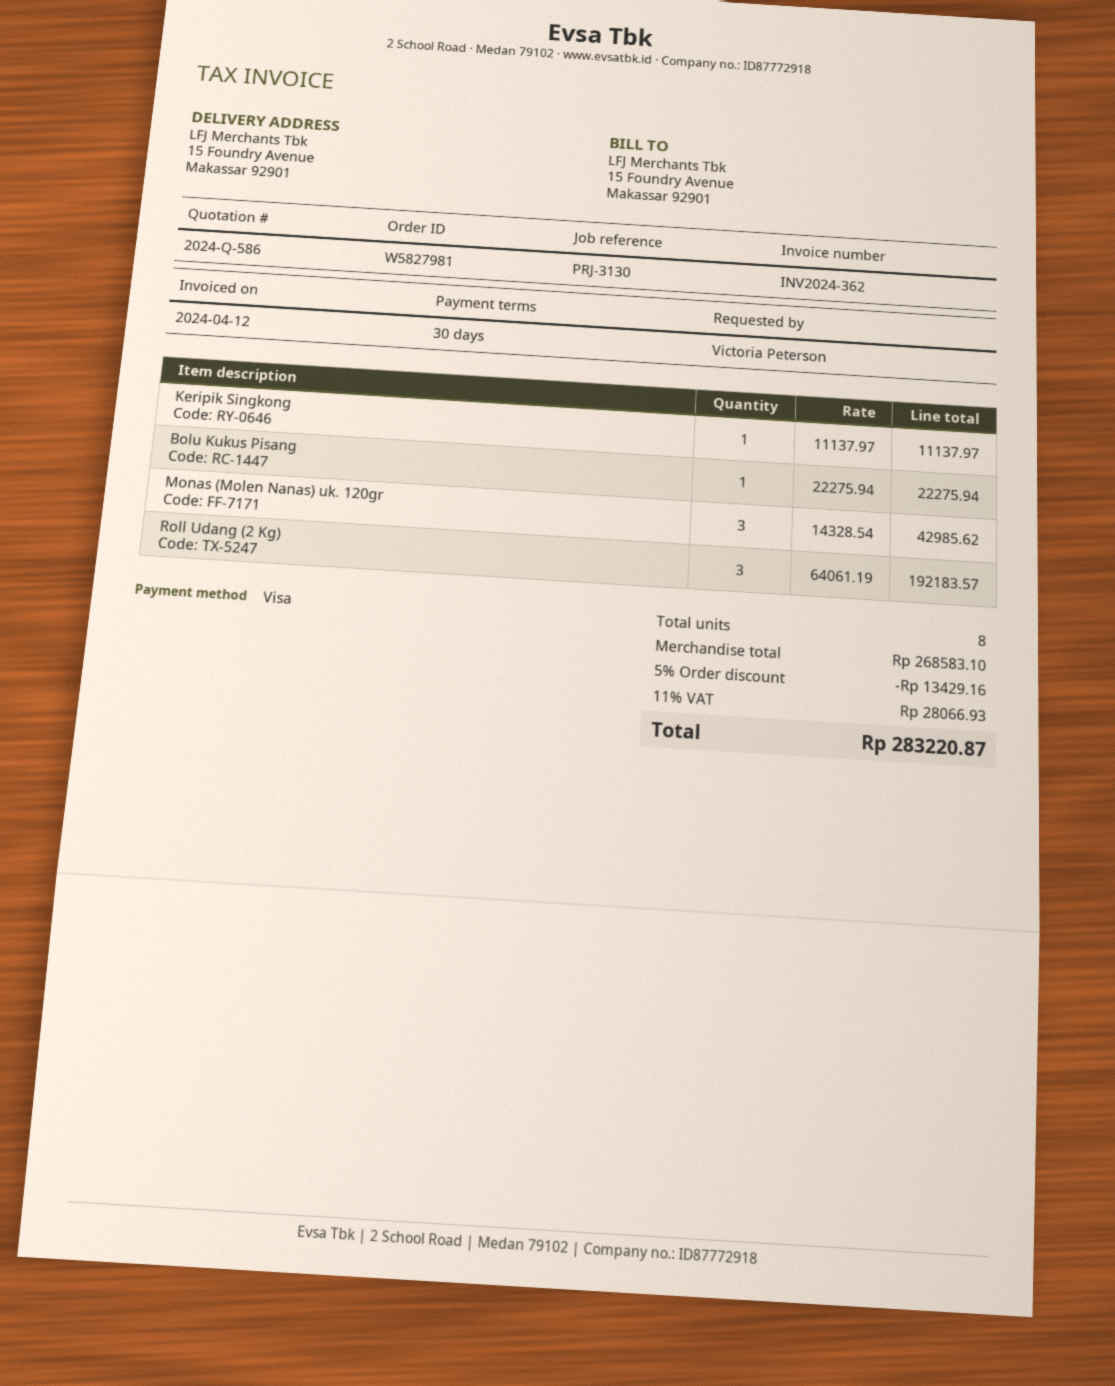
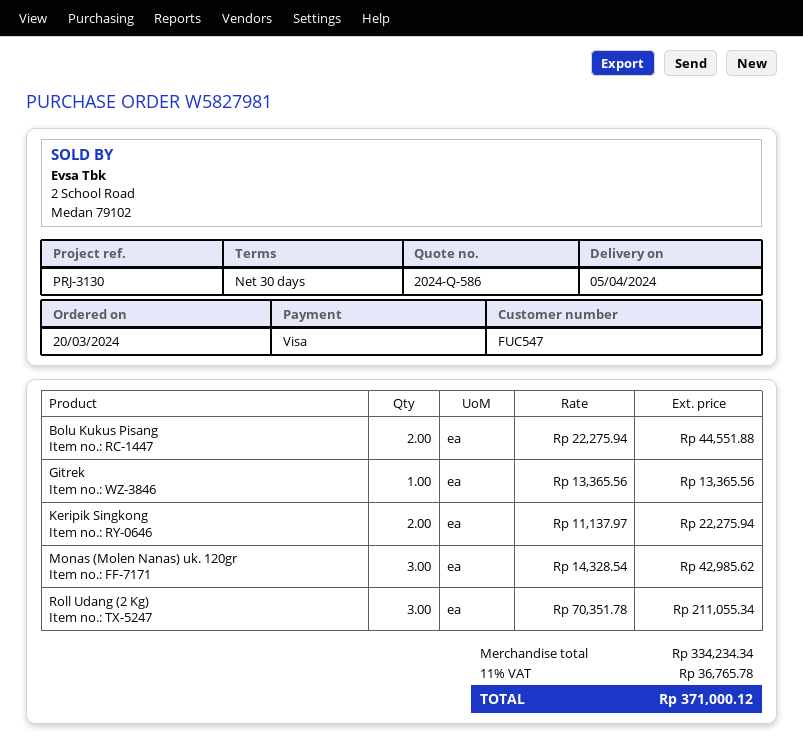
Keripik Singkong: 1 x 11137.97 = 11137.97 -> 2 x 11137.97 = 22275.94
Bolu Kukus Pisang: 1 x 22275.94 = 22275.94 -> 2 x 22275.94 = 44551.88
Roll Udang (2 Kg): 3 x 64061.19 = 192183.57 -> 3 x 70351.78 = 211055.34
Gitrek: none -> 1 x 13365.56 = 13365.56
subtotal: 268583.10 -> 334234.34
discount: 5% = 13429.16 -> none
tax: 11% = 28066.93 -> 11% = 36765.78
total: 283220.87 -> 371000.12

